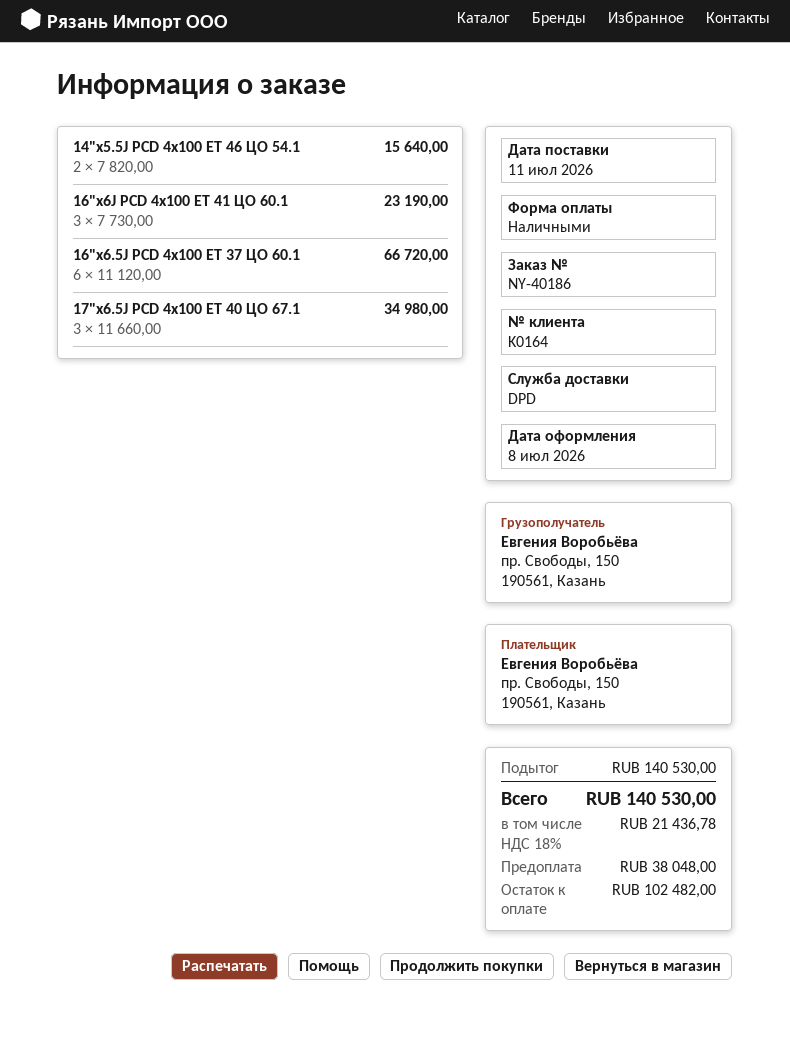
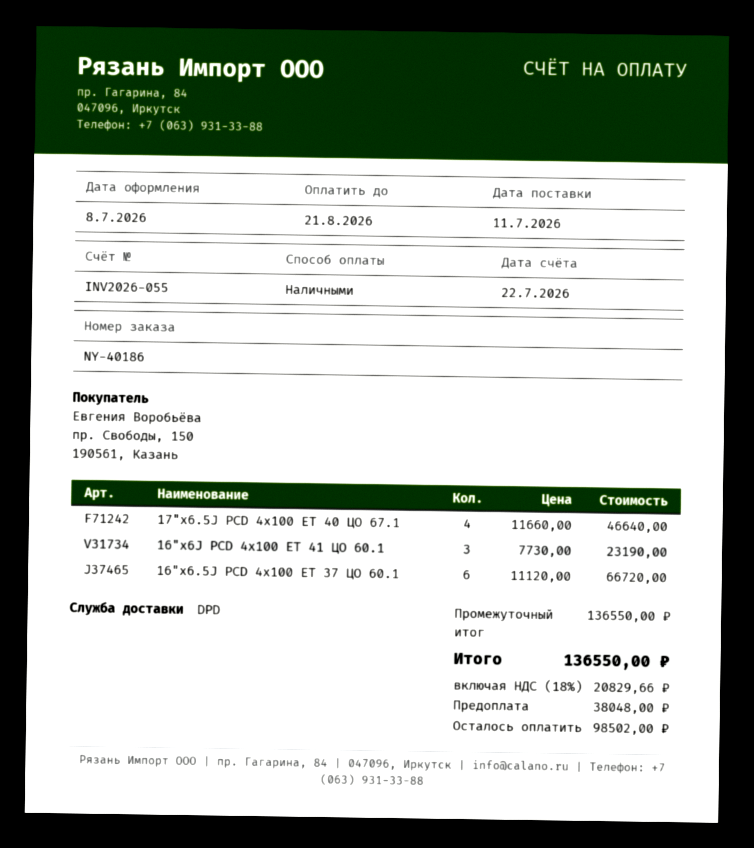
14"x5.5J PCD 4x100 ЕТ 46 ЦО 54.1: 2 x 7820.00 = 15640.00 -> none
17"x6.5J PCD 4x100 ЕТ 40 ЦО 67.1: 3 x 11660.00 = 34980.00 -> 4 x 11660.00 = 46640.00
subtotal: 140530.00 -> 136550.00
tax: 18% = 21436.78 -> 18% = 20829.66
total: 140530.00 -> 136550.00
balance: 102482.00 -> 98502.00

